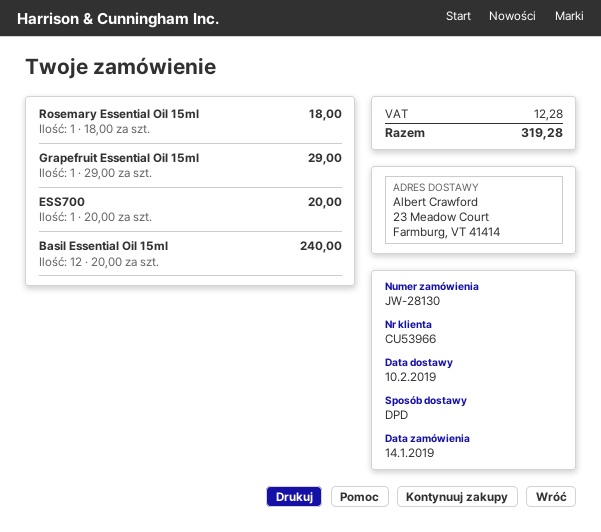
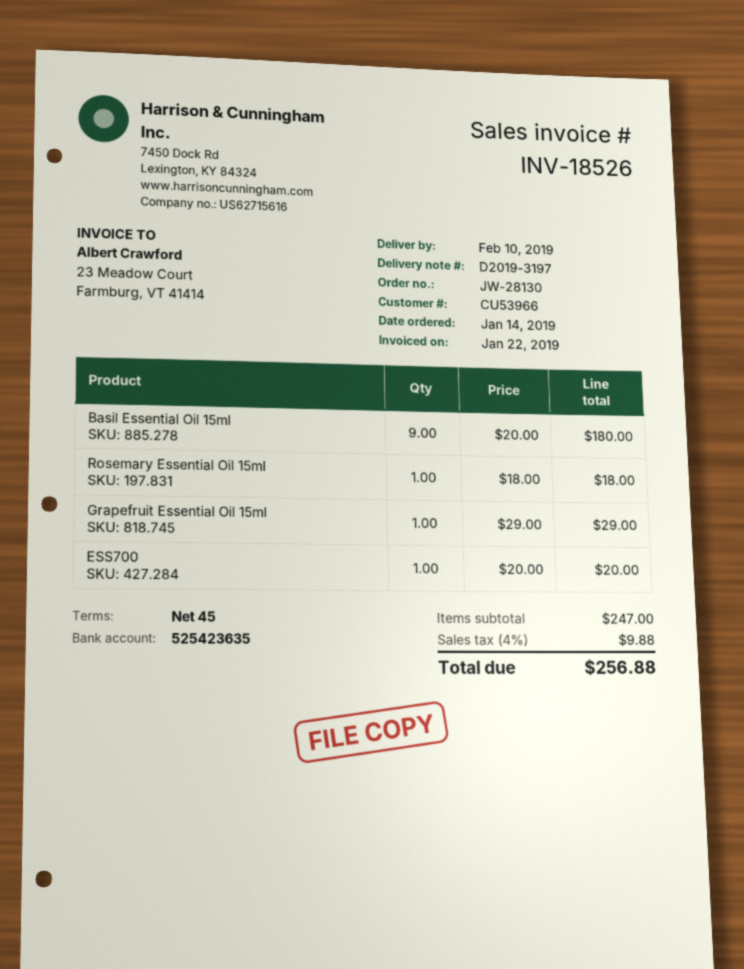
Basil Essential Oil 15ml: 12 x 20.00 = 240.00 -> 9 x 20.00 = 180.00
tax: 12.28 -> 9.88
total: 319.28 -> 256.88

